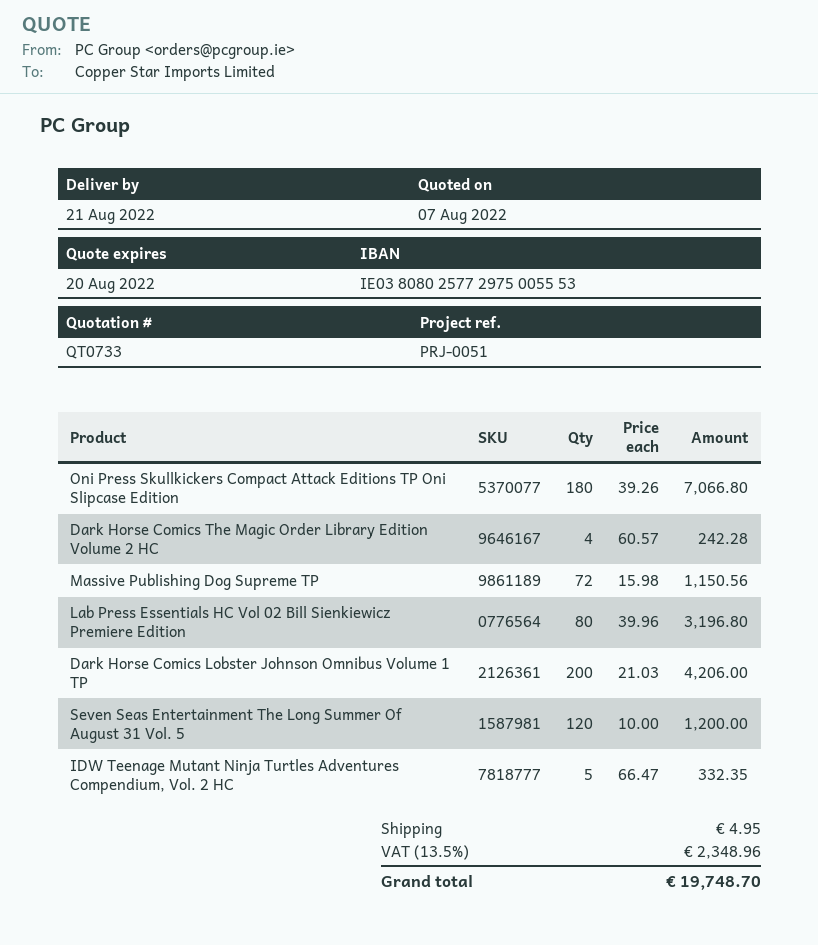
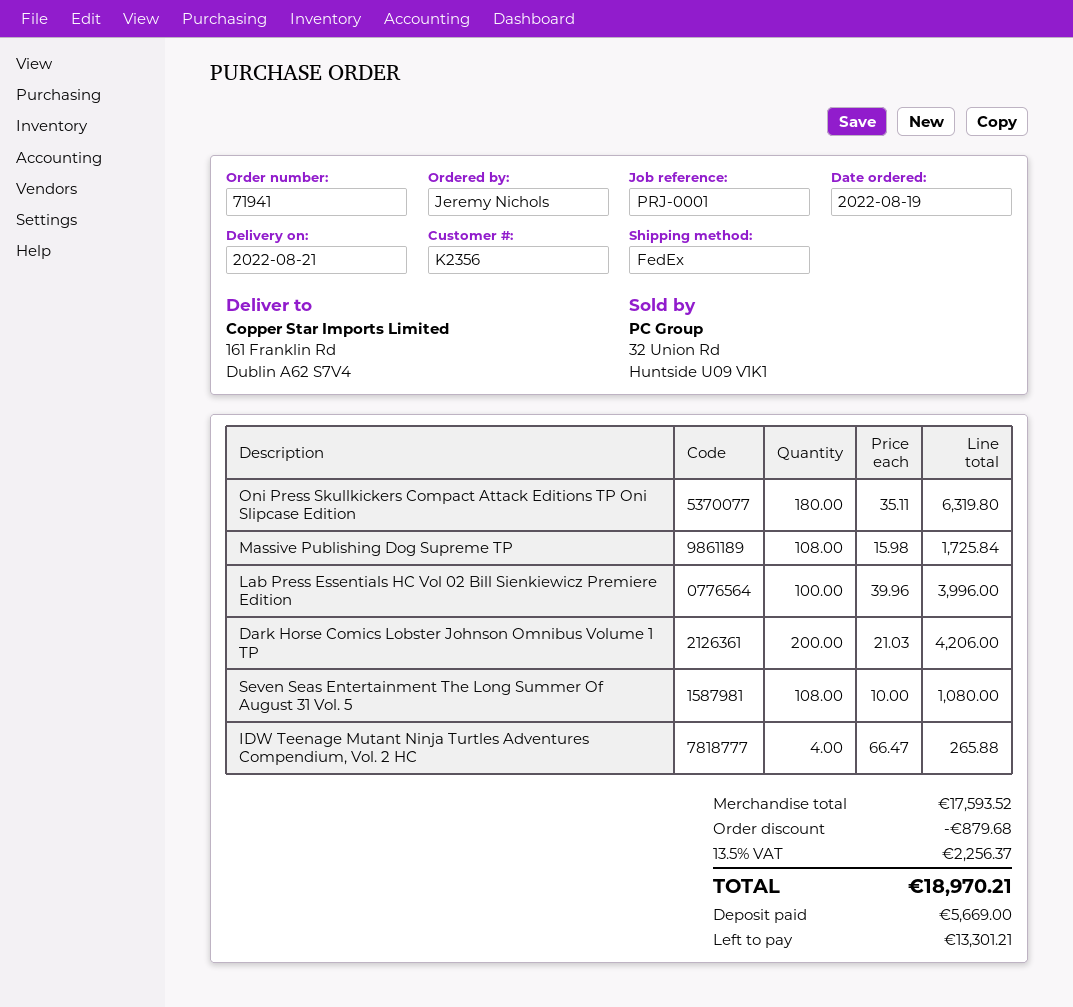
reference: PRJ-0051 -> PRJ-0001
Oni Press Skullkickers Compact Attack Editions TP Oni Slipcase Edition: 180 x 39.26 = 7066.80 -> 180 x 35.11 = 6319.80
Dark Horse Comics The Magic Order Library Edition Volume 2 HC: 4 x 60.57 = 242.28 -> none
Massive Publishing Dog Supreme TP: 72 x 15.98 = 1150.56 -> 108 x 15.98 = 1725.84
Lab Press Essentials HC Vol 02 Bill Sienkiewicz Premiere Edition: 80 x 39.96 = 3196.80 -> 100 x 39.96 = 3996.00
Seven Seas Entertainment The Long Summer Of August 31 Vol. 5: 120 x 10.00 = 1200.00 -> 108 x 10.00 = 1080.00
IDW Teenage Mutant Ninja Turtles Adventures Compendium, Vol. 2 HC: 5 x 66.47 = 332.35 -> 4 x 66.47 = 265.88
discount: none -> 879.68
shipping: 4.95 -> none
tax: 13.5% = 2348.96 -> 13.5% = 2256.37
total: 19748.70 -> 18970.21

